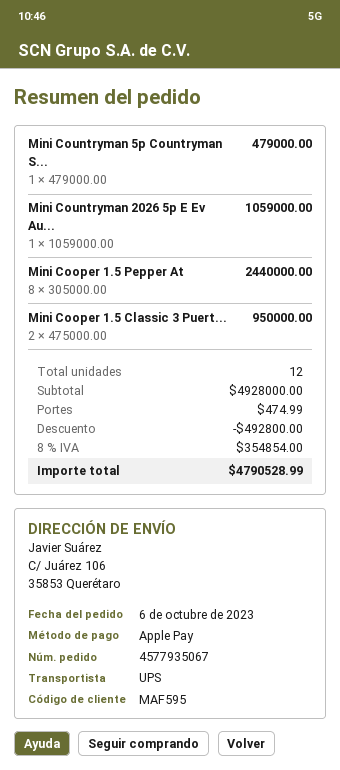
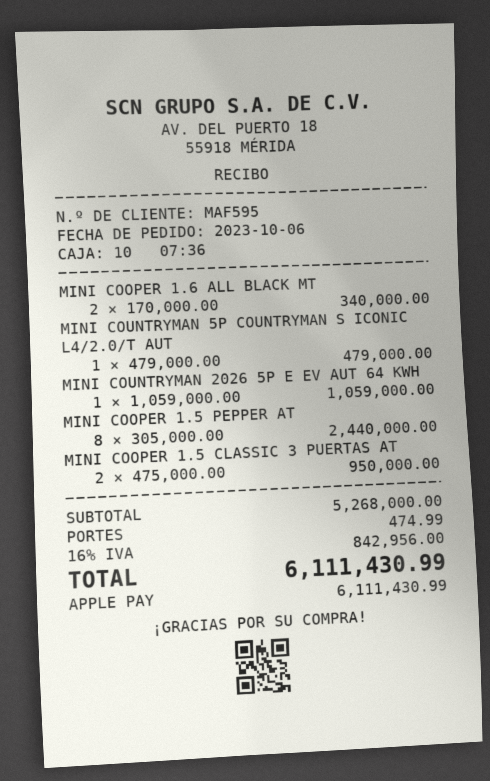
MINI COOPER 1.6 ALL BLACK MT: none -> 2 x 170000.00 = 340000.00
subtotal: 4928000.00 -> 5268000.00
discount: 492800.00 -> none
tax: 8% = 354854.00 -> 16% = 842956.00
total: 4790528.99 -> 6111430.99

